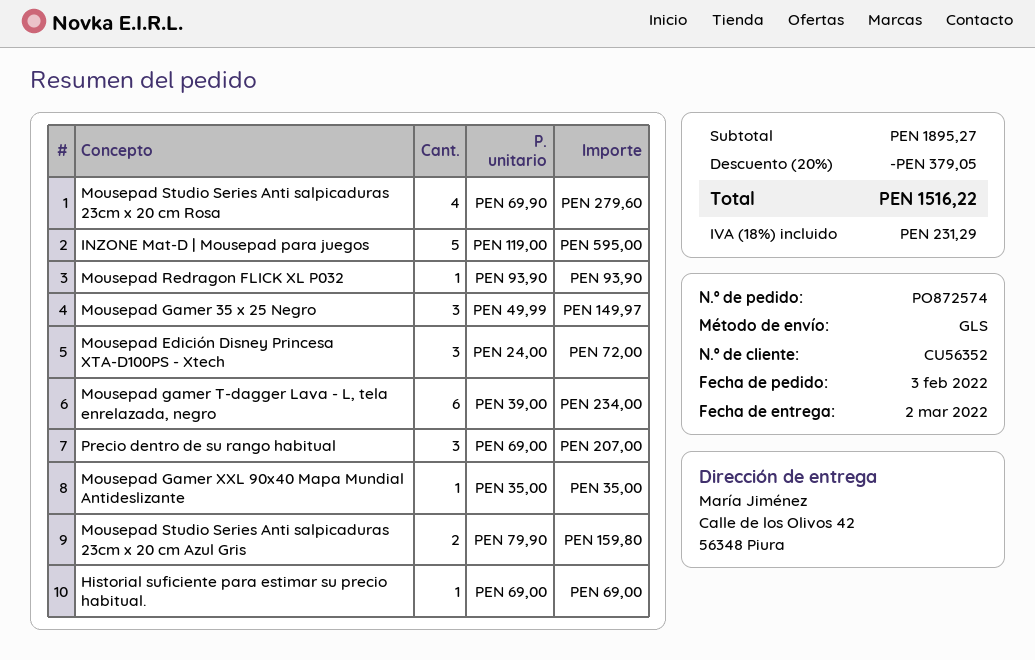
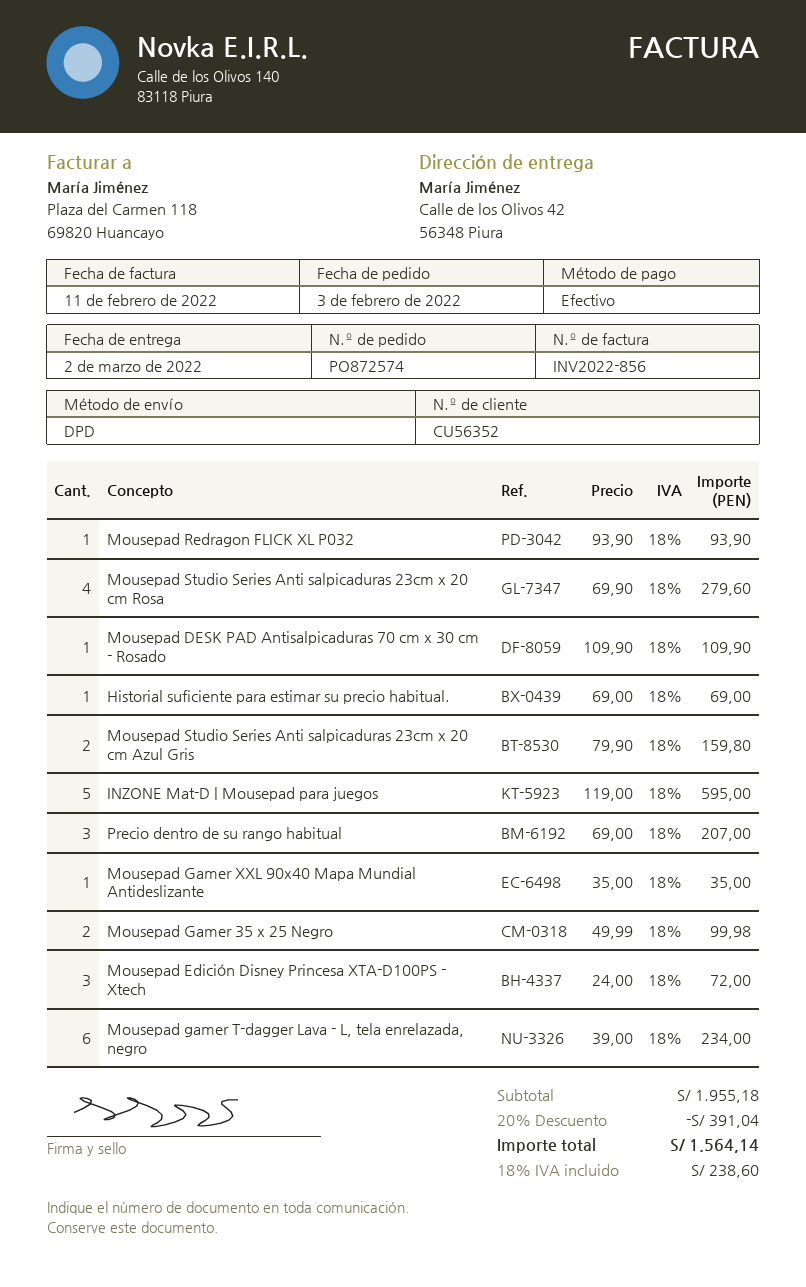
shipping method: GLS -> DPD
Mousepad Gamer 35 x 25 Negro: 3 x 49.99 = 149.97 -> 2 x 49.99 = 99.98
Mousepad DESK PAD Antisalpicaduras 70 cm x 30 cm - Rosado: none -> 1 x 109.90 = 109.90
subtotal: 1895.27 -> 1955.18
discount: 20% = 379.05 -> 20% = 391.04
tax: 18% = 231.29 -> 18% = 238.60
total: 1516.22 -> 1564.14

